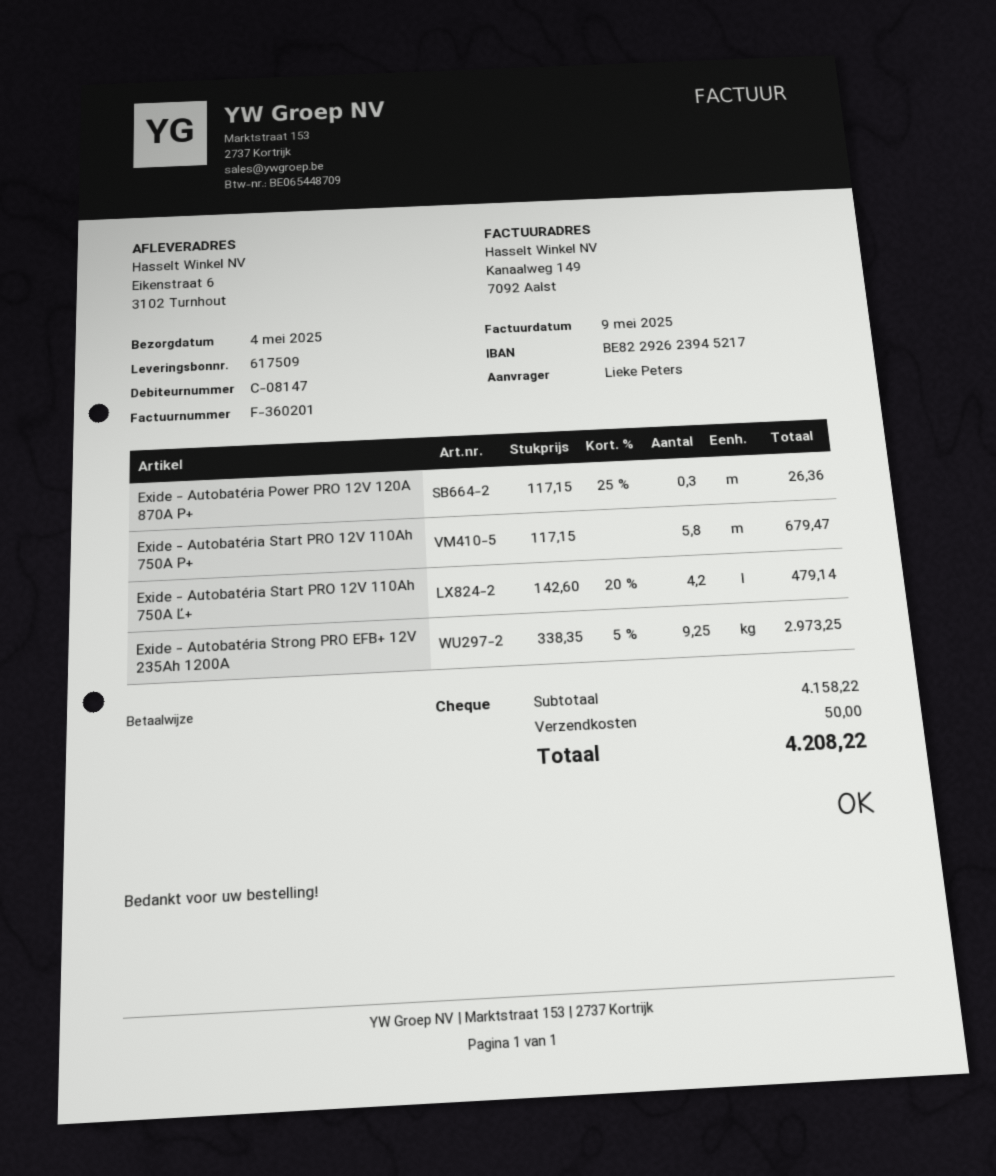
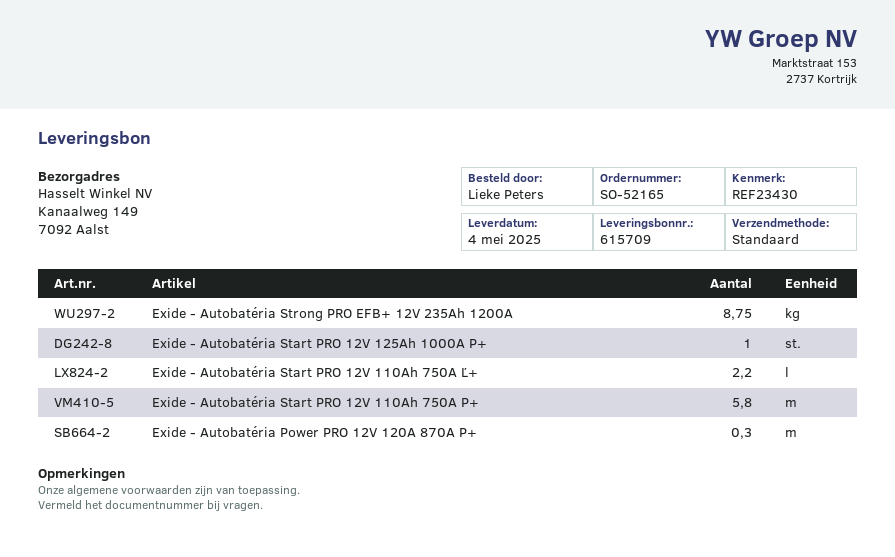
delivery note number: 617509 -> 615709
ship to: Eikenstraat 6, 3102 Turnhout -> Kanaalweg 149, 7092 Aalst
Exide - Autobatéria Start PRO 12V 110Ah 750A Ľ+: 4.2 -> 2.2
Exide - Autobatéria Strong PRO EFB+ 12V 235Ah 1200A: 9.25 -> 8.75
Exide - Autobatéria Start PRO 12V 125Ah 1000A P+: none -> 1

